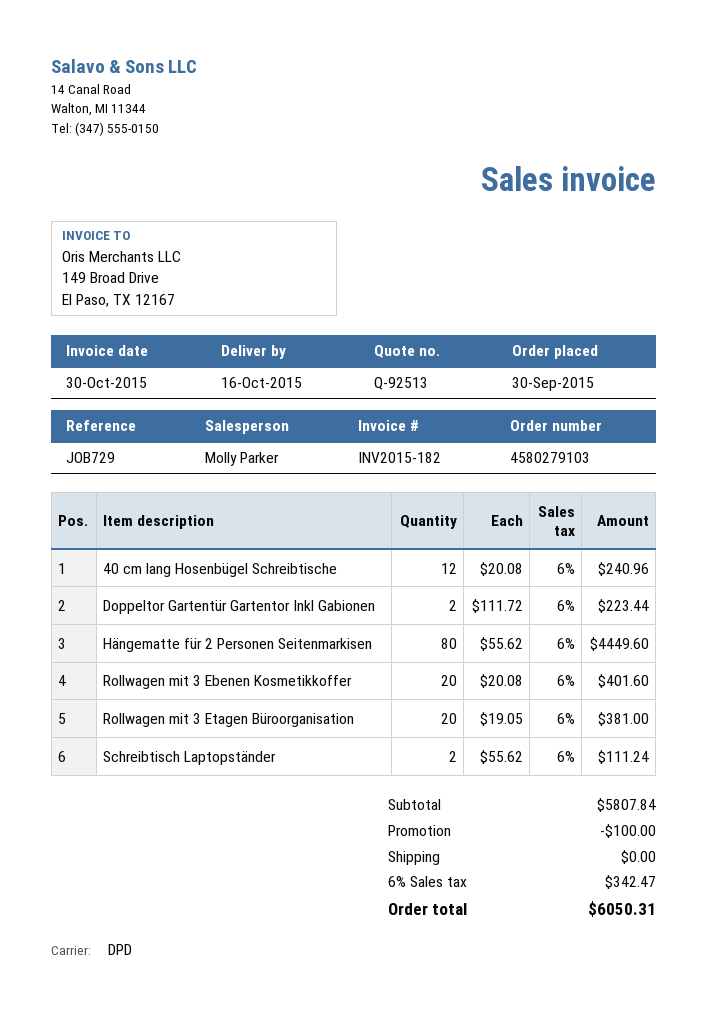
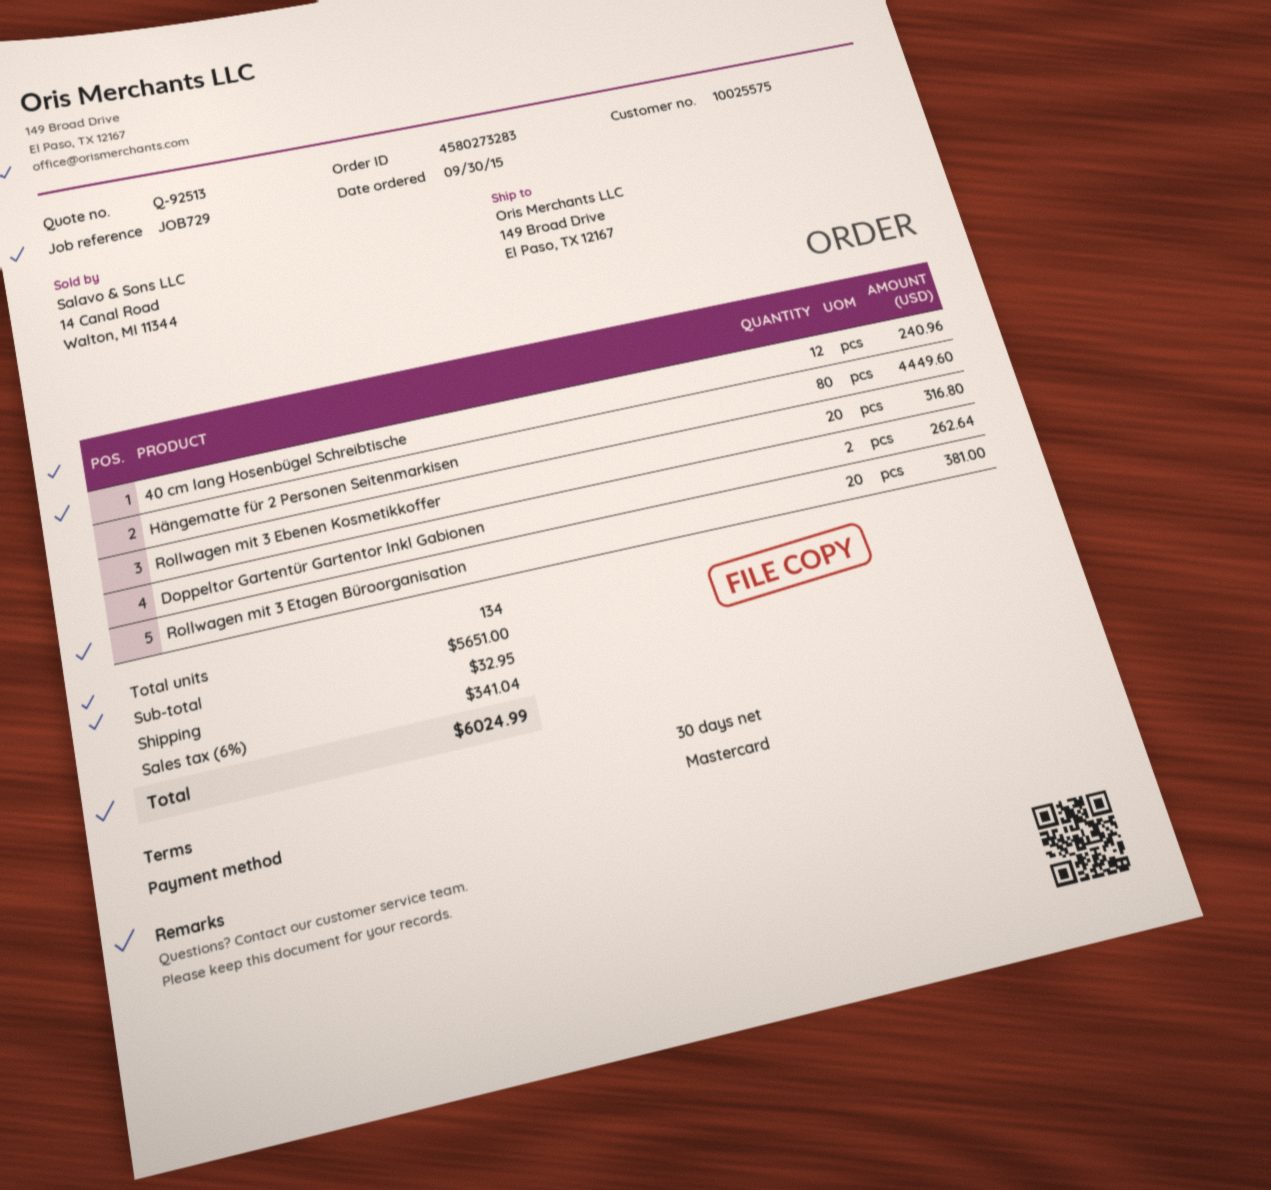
order number: 4580279103 -> 4580273283
Doppeltor Gartentür Gartentor Inkl Gabionen: 2 for 223.44 -> 2 for 262.64
Rollwagen mit 3 Ebenen Kosmetikkoffer: 20 for 401.60 -> 20 for 316.80
Schreibtisch Laptopständer: 2 for 111.24 -> none
subtotal: 5807.84 -> 5651.00
discount: 100.00 -> none
shipping: 0.00 -> 32.95
tax: 6% = 342.47 -> 6% = 341.04
total: 6050.31 -> 6024.99

